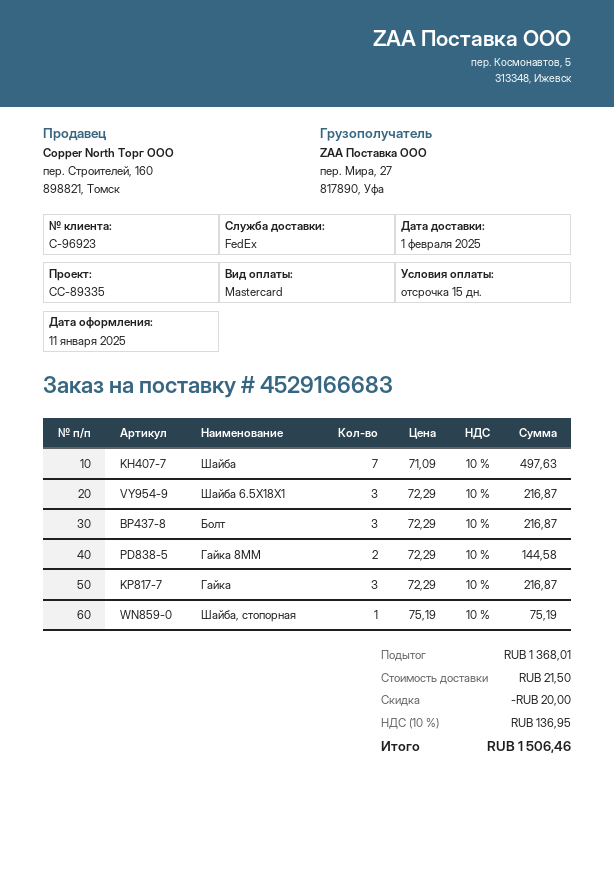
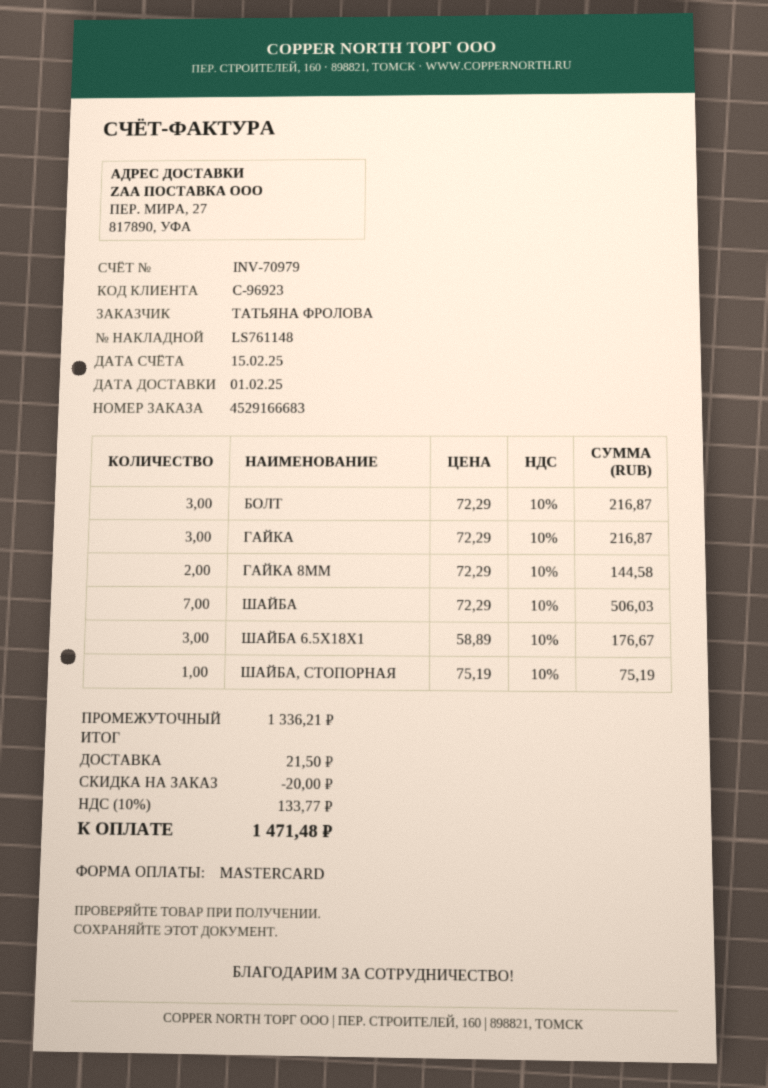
Шайба: 7 x 71.09 = 497.63 -> 7 x 72.29 = 506.03
Шайба 6.5X18X1: 3 x 72.29 = 216.87 -> 3 x 58.89 = 176.67
subtotal: 1368.01 -> 1336.21
tax: 10% = 136.95 -> 10% = 133.77
total: 1506.46 -> 1471.48

